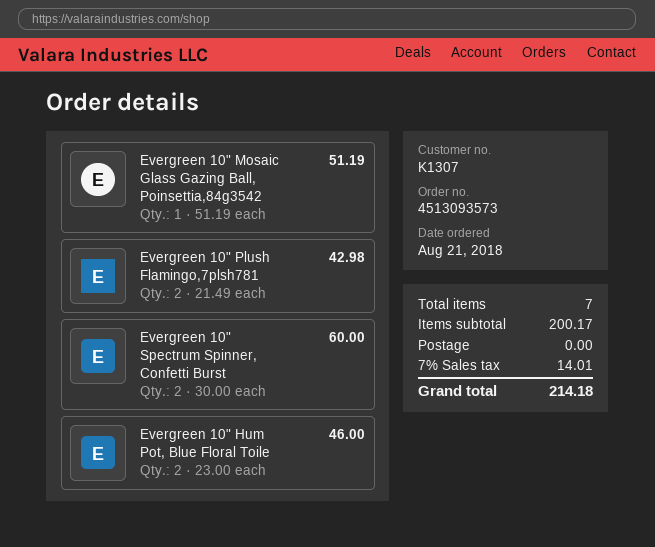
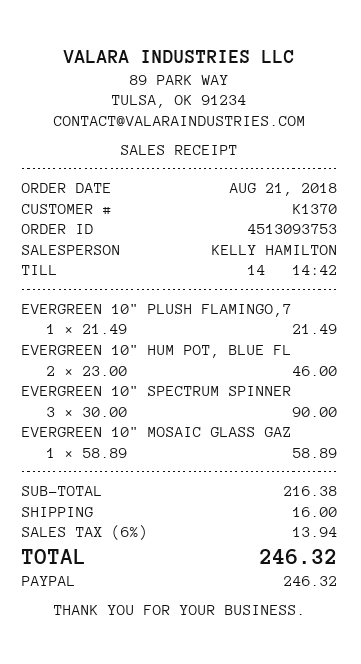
order number: 4513093573 -> 4513093753
customer number: K1307 -> K1370
Evergreen 10" Mosaic Glass Gazing Ball, Poinsettia,84g3542: 1 x 51.19 = 51.19 -> 1 x 58.89 = 58.89
Evergreen 10" Plush Flamingo,7plsh781: 2 x 21.49 = 42.98 -> 1 x 21.49 = 21.49
Evergreen 10" Spectrum Spinner, Confetti Burst: 2 x 30.00 = 60.00 -> 3 x 30.00 = 90.00
subtotal: 200.17 -> 216.38
shipping: 0.00 -> 16.00
tax: 7% = 14.01 -> 6% = 13.94
total: 214.18 -> 246.32

